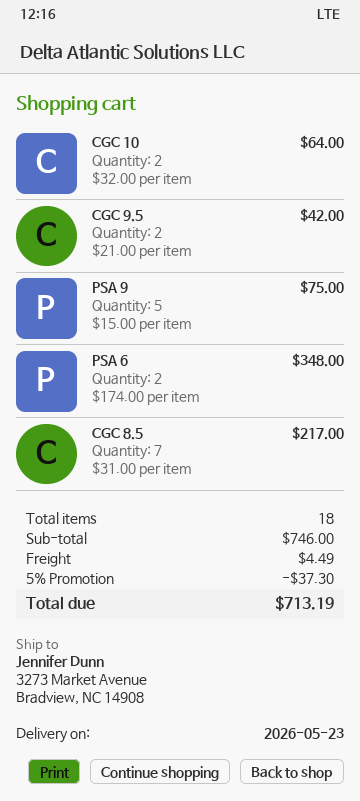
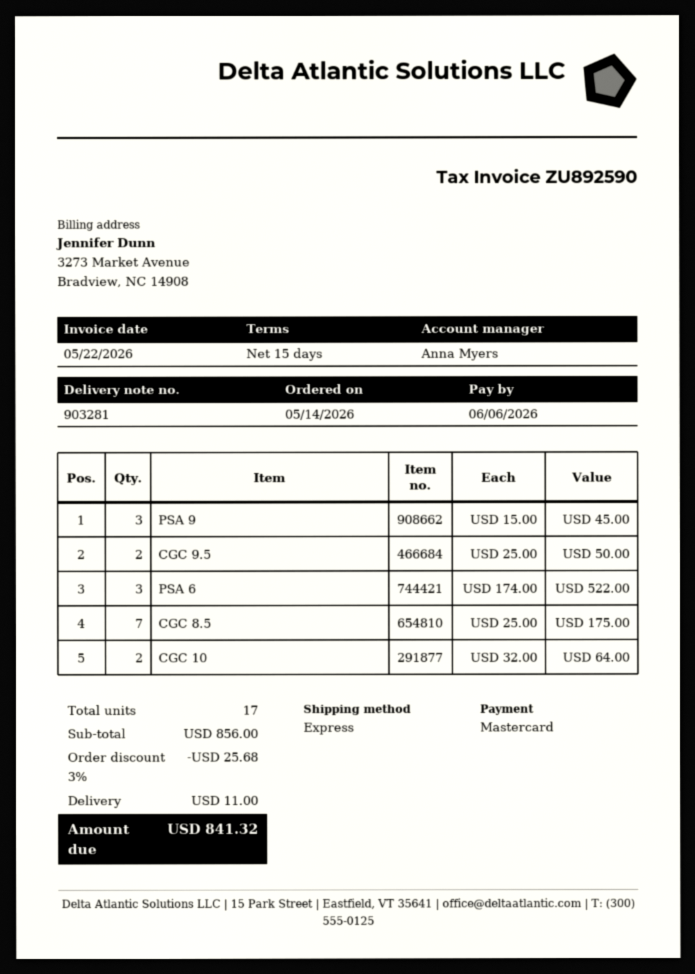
CGC 9.5: 2 x 21.00 = 42.00 -> 2 x 25.00 = 50.00
PSA 9: 5 x 15.00 = 75.00 -> 3 x 15.00 = 45.00
PSA 6: 2 x 174.00 = 348.00 -> 3 x 174.00 = 522.00
CGC 8.5: 7 x 31.00 = 217.00 -> 7 x 25.00 = 175.00
total quantity: 18 -> 17
subtotal: 746.00 -> 856.00
discount: 5% = 37.30 -> 3% = 25.68
shipping: 4.49 -> 11.00
total: 713.19 -> 841.32

